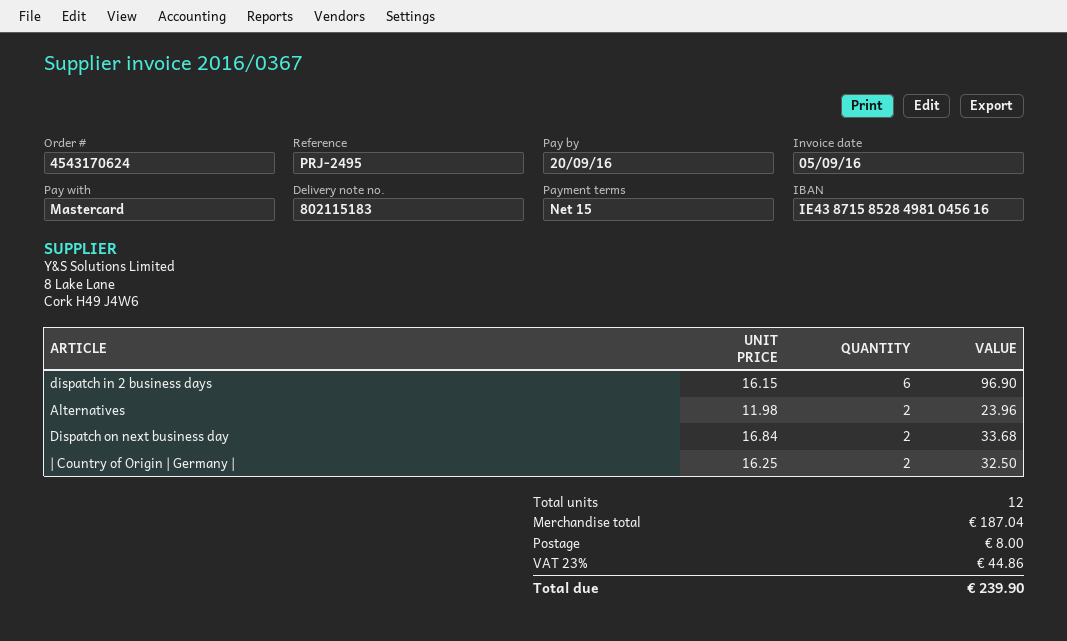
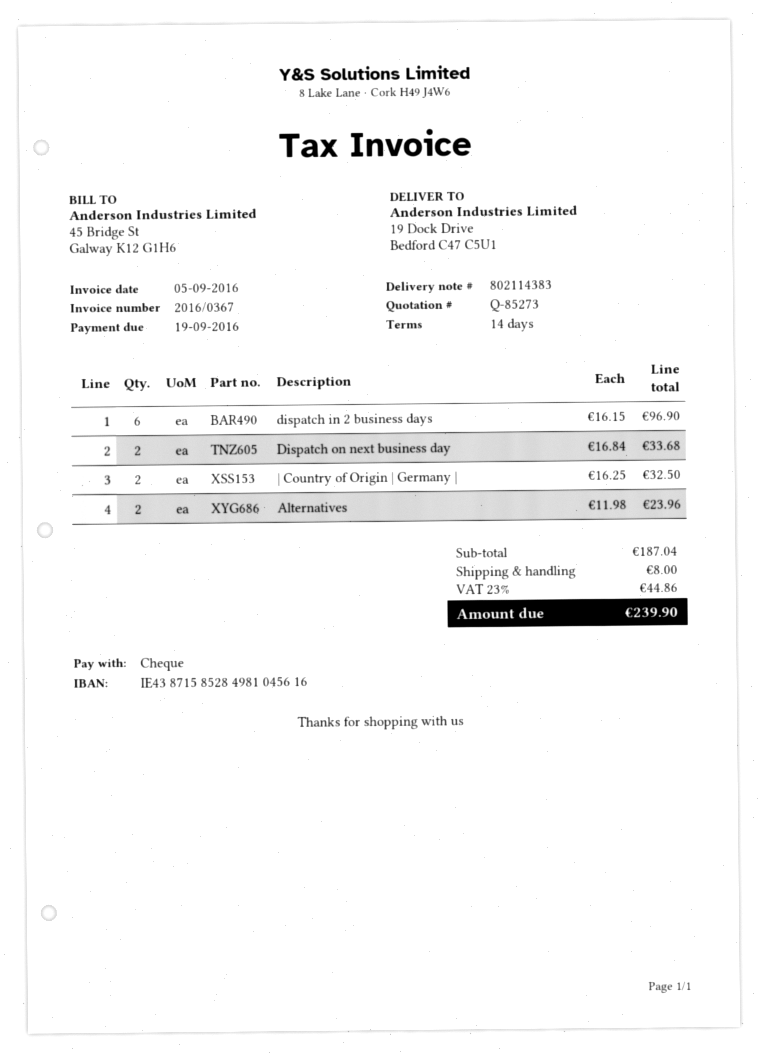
delivery note number: 802115183 -> 802114383
payment terms: 15 days -> 14 days
due date: 2016-09-20 -> 2016-09-19
payment method: Mastercard -> cheque

